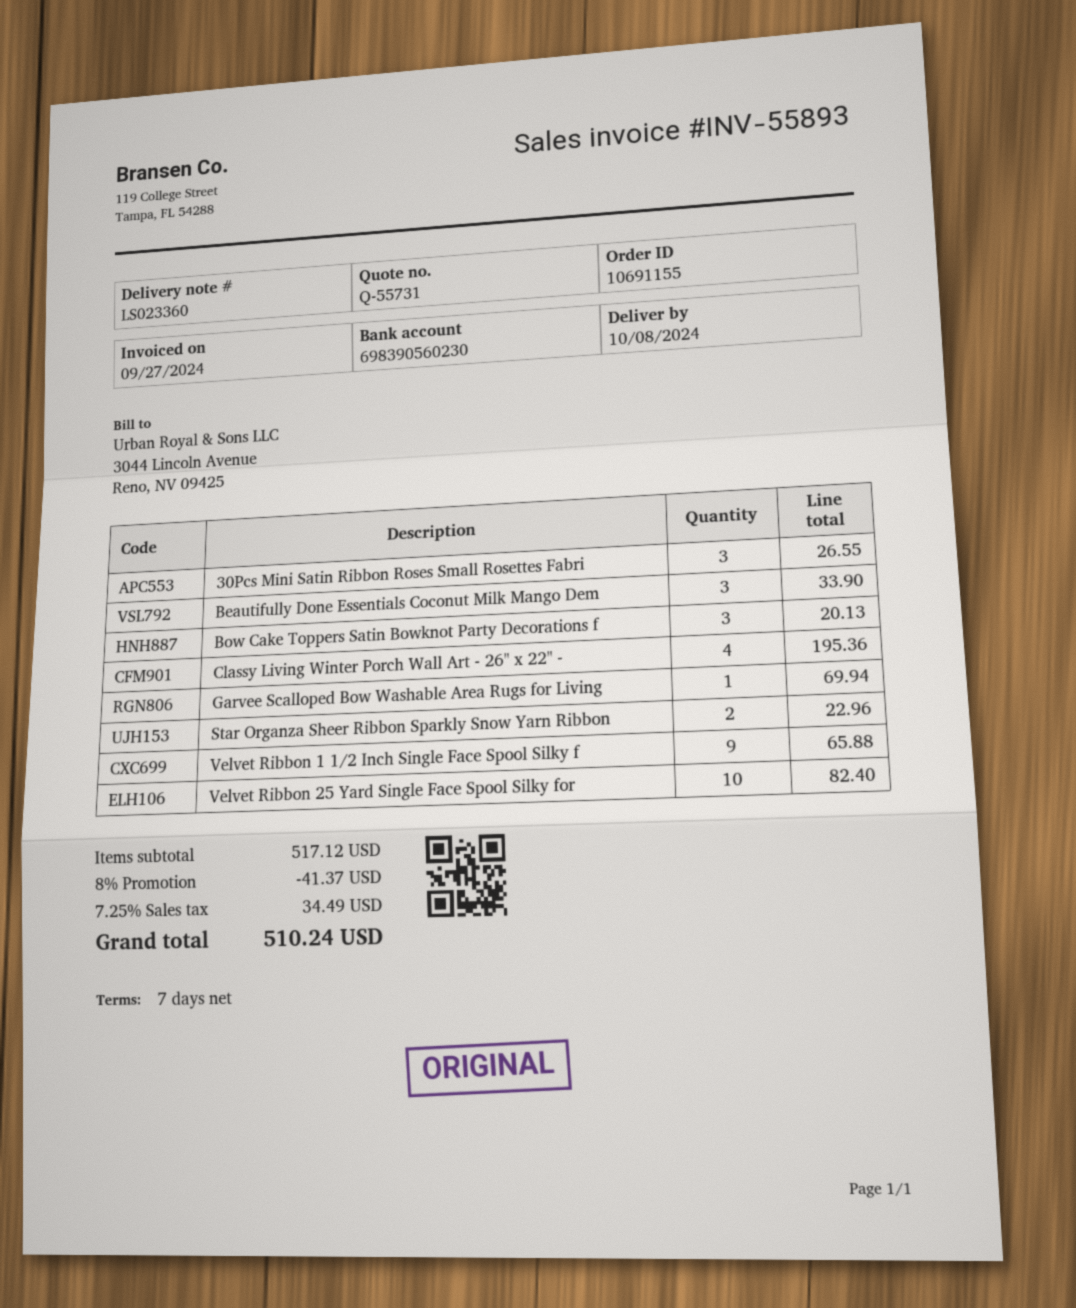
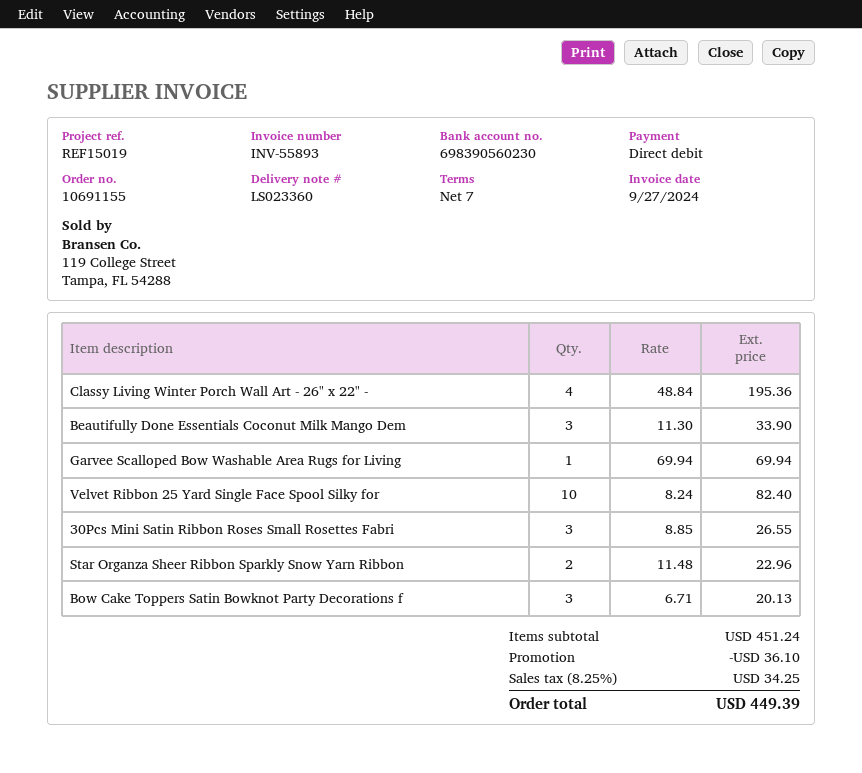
Velvet Ribbon 1 1/2 Inch Single Face Spool Silky f: 9 for 65.88 -> none
subtotal: 517.12 -> 451.24
discount: 41.37 -> 36.10
tax: 7.25% = 34.49 -> 8.25% = 34.25
total: 510.24 -> 449.39

